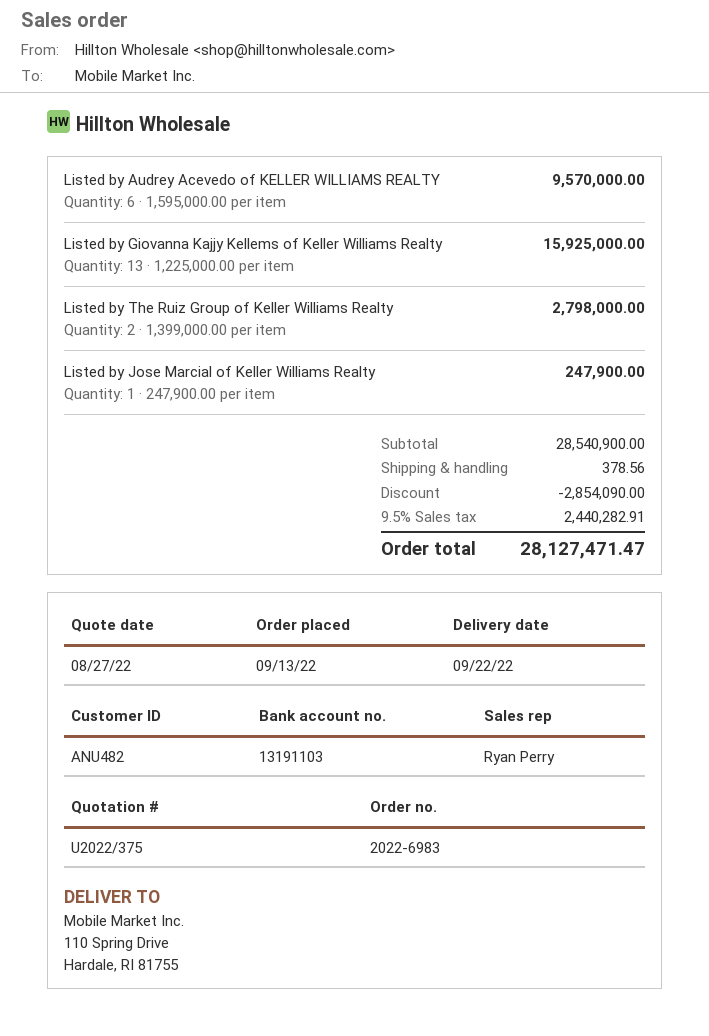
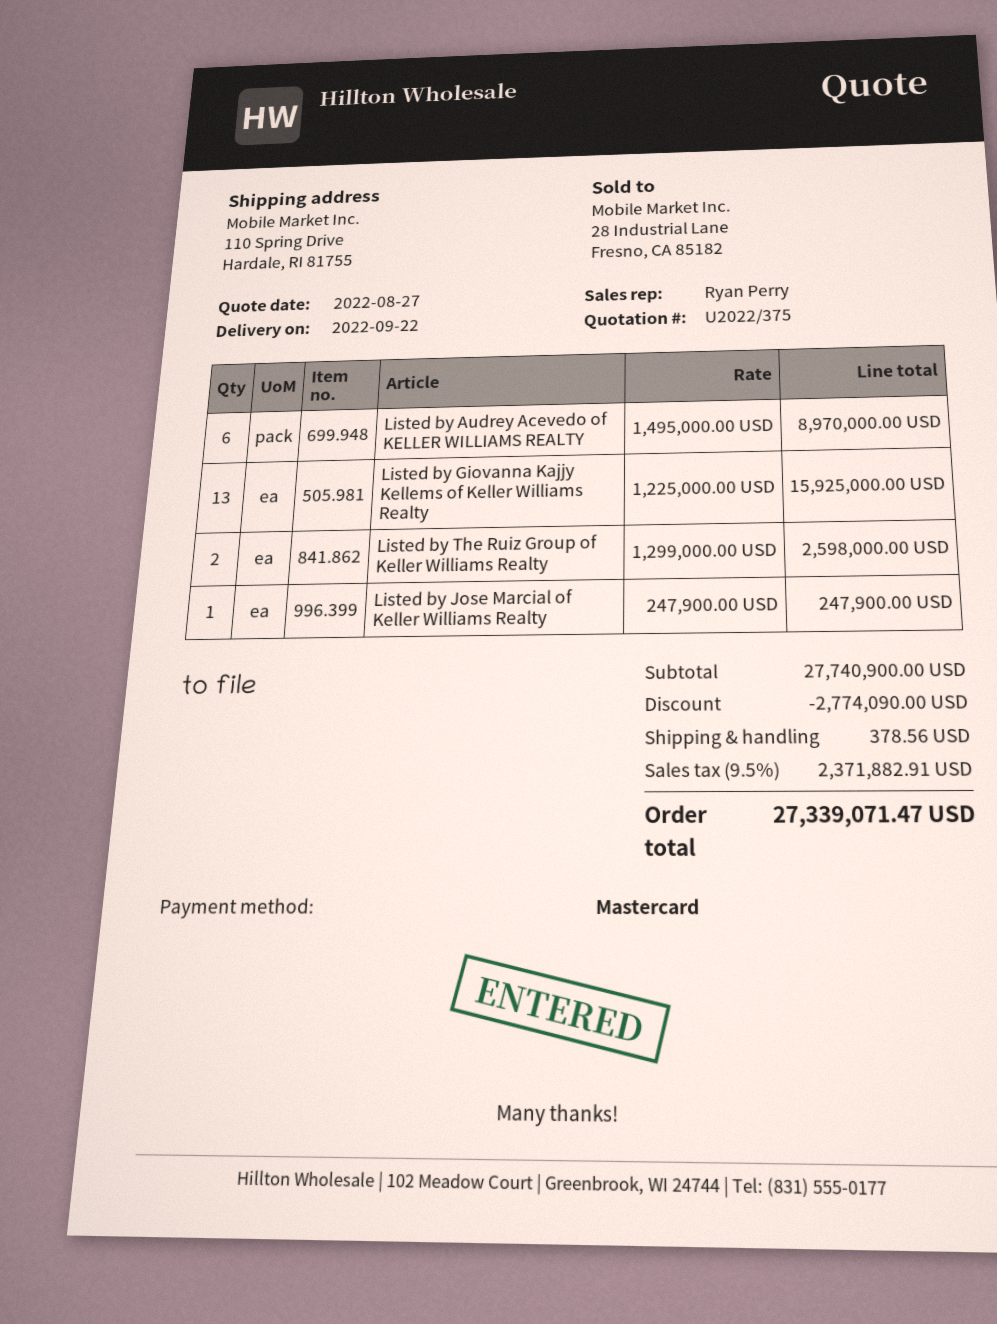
Listed by Audrey Acevedo of KELLER WILLIAMS REALTY: 6 x 1595000.00 = 9570000.00 -> 6 x 1495000.00 = 8970000.00
Listed by The Ruiz Group of Keller Williams Realty: 2 x 1399000.00 = 2798000.00 -> 2 x 1299000.00 = 2598000.00
subtotal: 28540900.00 -> 27740900.00
discount: 2854090.00 -> 2774090.00
tax: 9.5% = 2440282.91 -> 9.5% = 2371882.91
total: 28127471.47 -> 27339071.47

